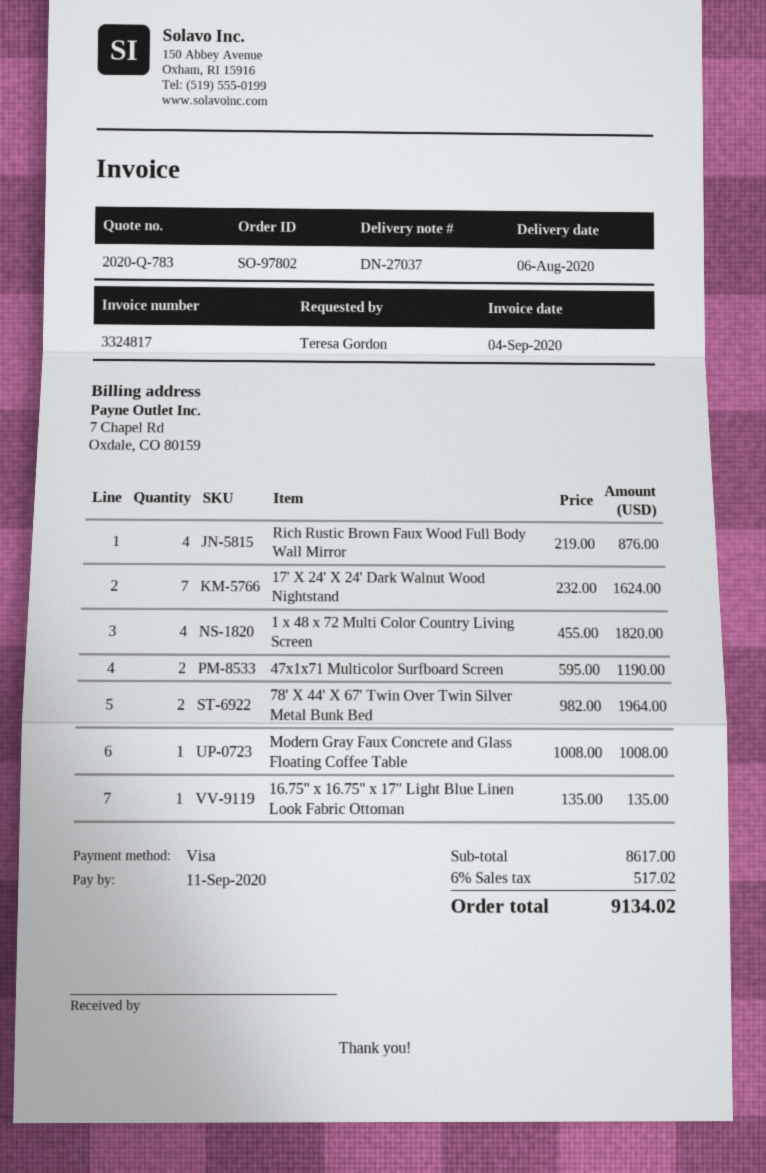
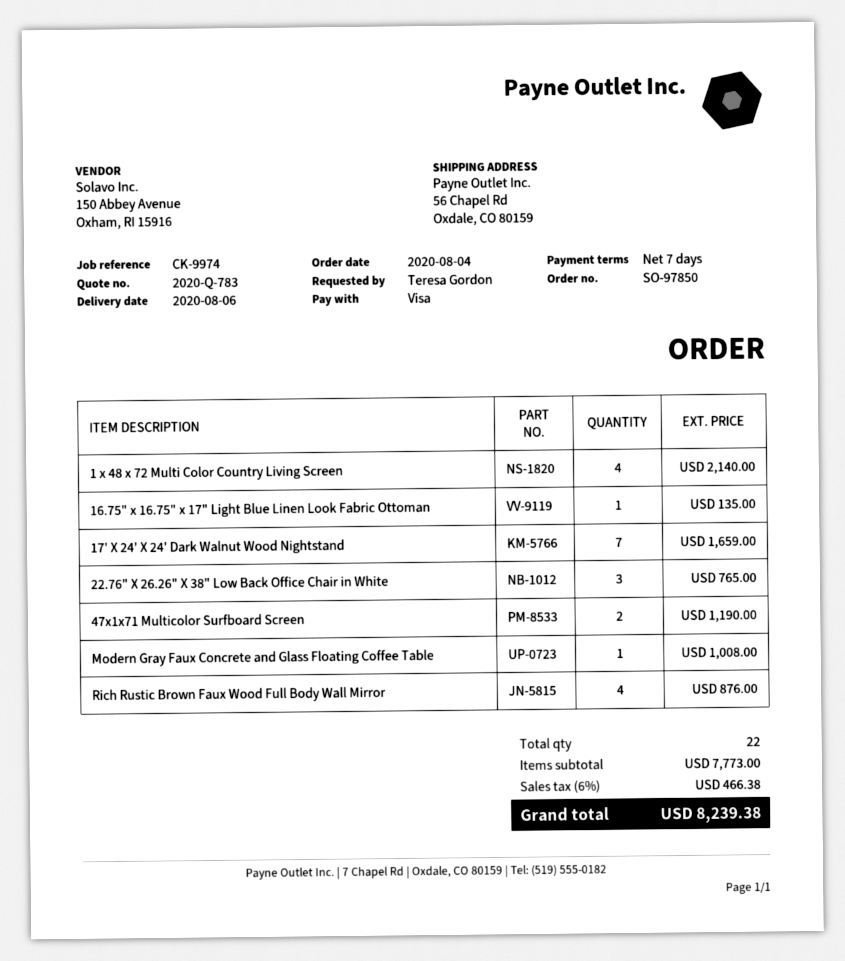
order number: SO-97802 -> SO-97850
17' X 24' X 24' Dark Walnut Wood Nightstand: 7 for 1624.00 -> 7 for 1659.00
1 x 48 x 72 Multi Color Country Living Screen: 4 for 1820.00 -> 4 for 2140.00
78' X 44' X 67' Twin Over Twin Silver Metal Bunk Bed: 2 for 1964.00 -> none
22.76" X 26.26" X 38" Low Back Office Chair in White: none -> 3 for 765.00
subtotal: 8617.00 -> 7773.00
tax: 6% = 517.02 -> 6% = 466.38
total: 9134.02 -> 8239.38

